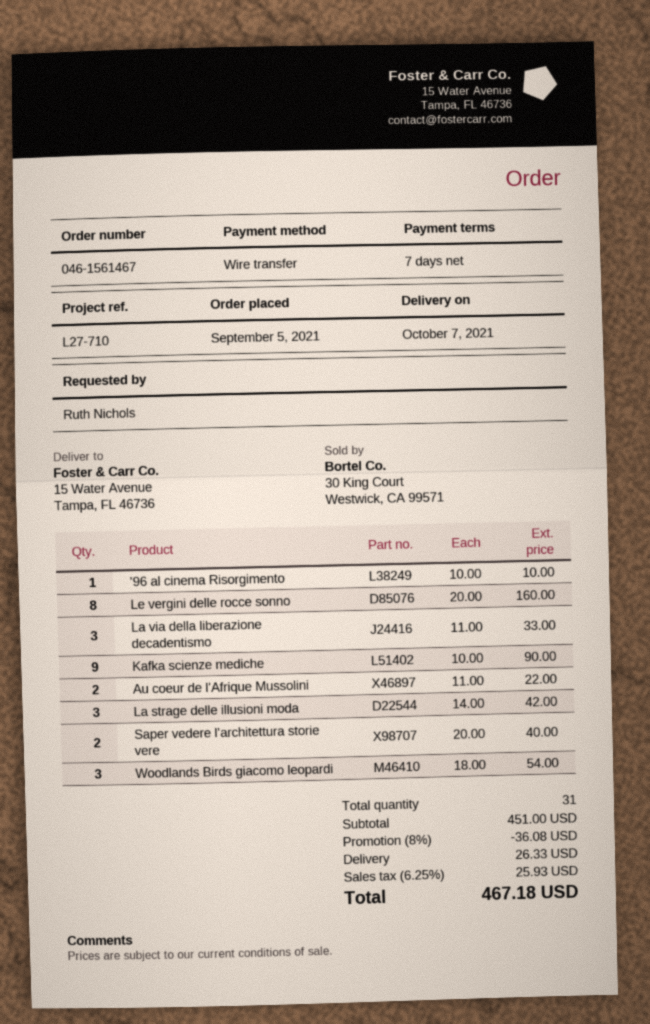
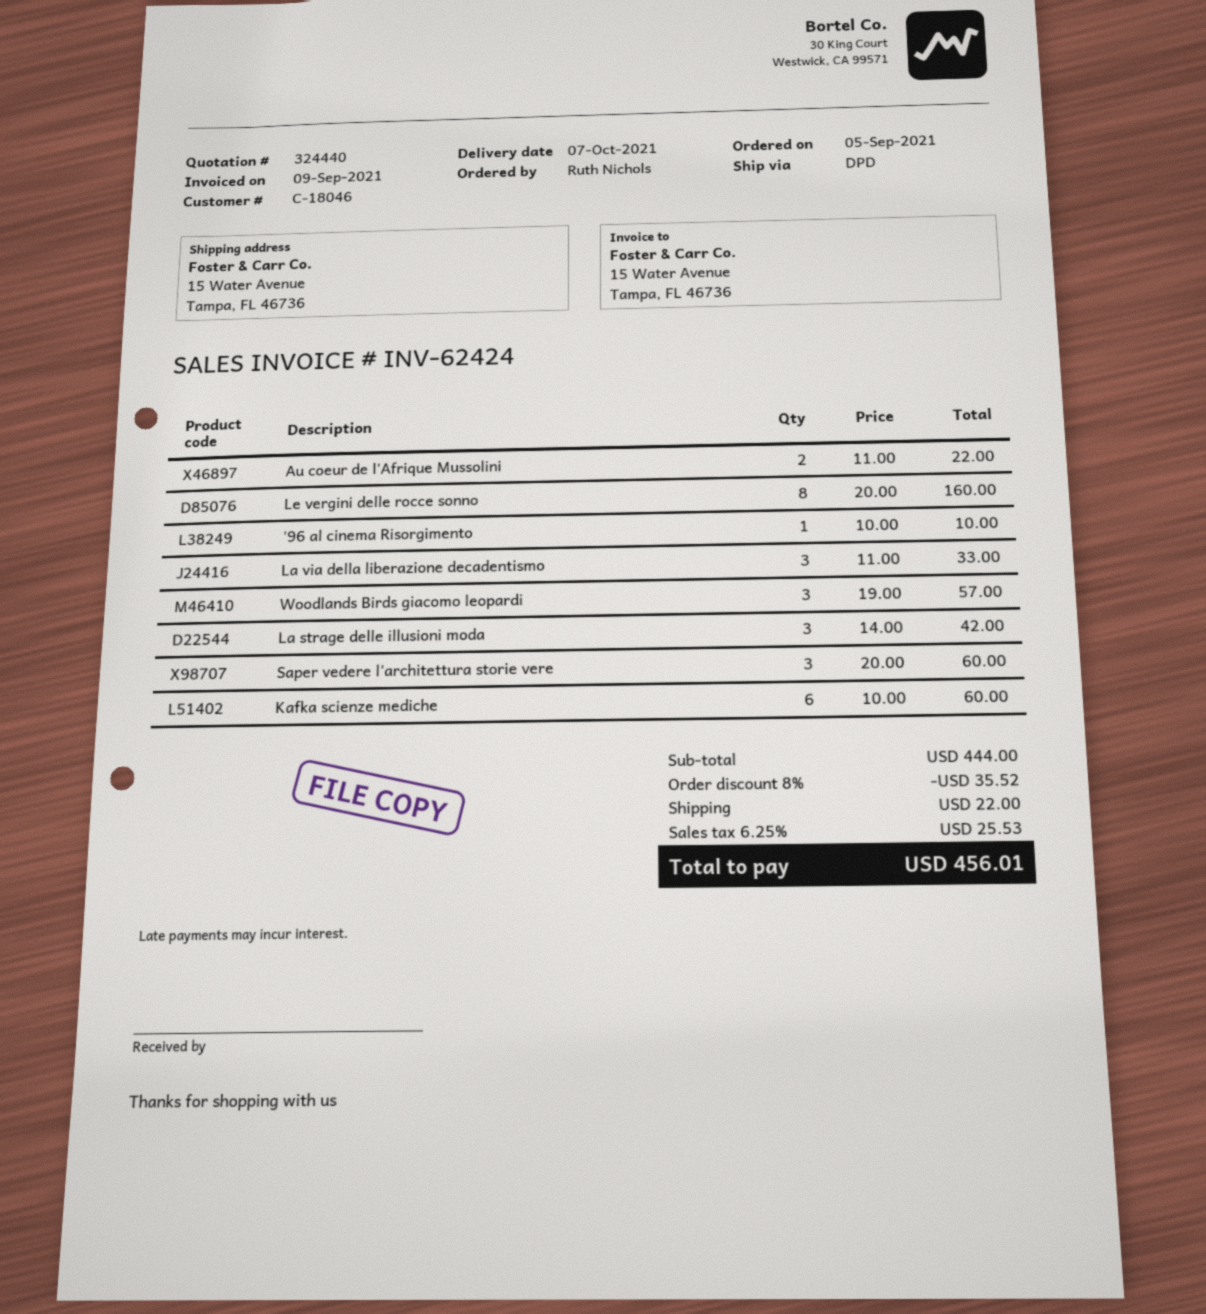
Kafka scienze mediche: 9 x 10.00 = 90.00 -> 6 x 10.00 = 60.00
Saper vedere l'architettura storie vere: 2 x 20.00 = 40.00 -> 3 x 20.00 = 60.00
Woodlands Birds giacomo leopardi: 3 x 18.00 = 54.00 -> 3 x 19.00 = 57.00
subtotal: 451.00 -> 444.00
discount: 8% = 36.08 -> 8% = 35.52
shipping: 26.33 -> 22.00
tax: 6.25% = 25.93 -> 6.25% = 25.53
total: 467.18 -> 456.01

